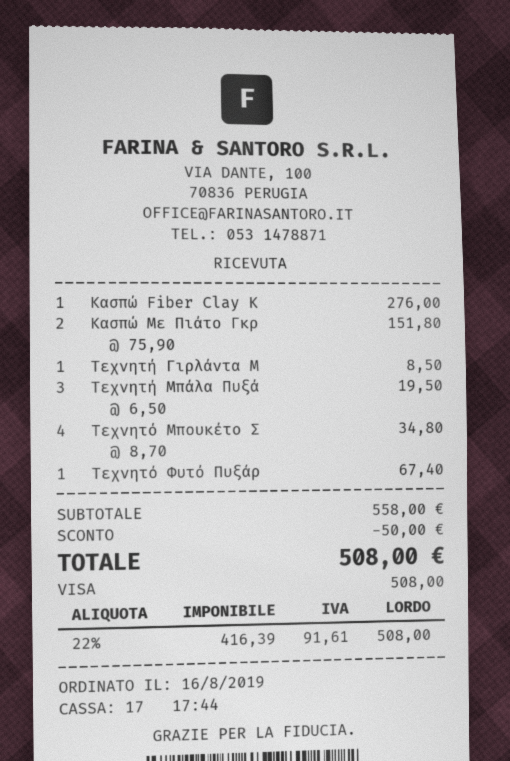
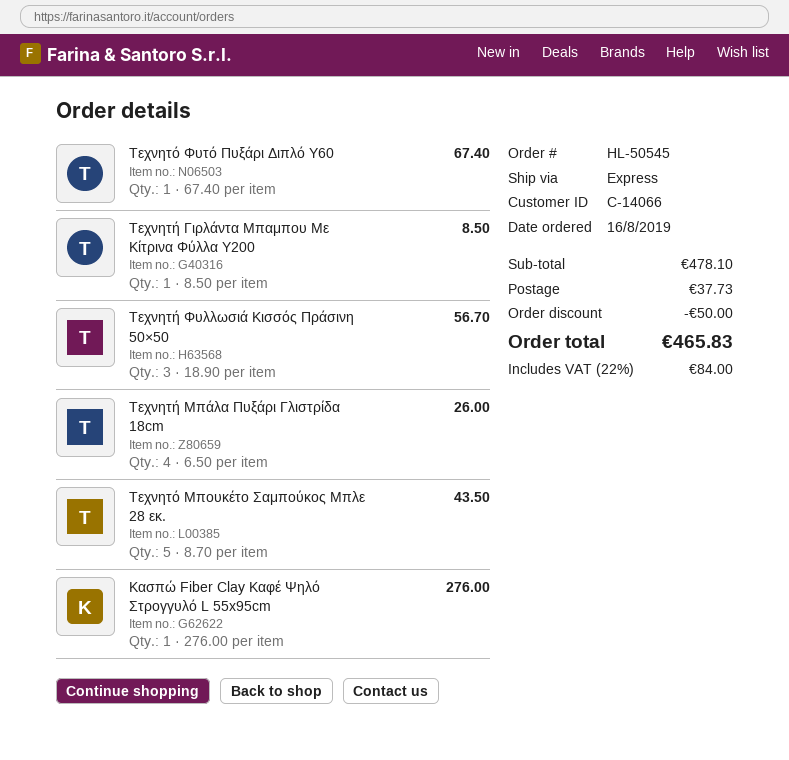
Κασπώ Με Πιάτο Γκρ: 2 x 75.90 = 151.80 -> none
Τεχνητή Μπάλα Πυξά: 3 x 6.50 = 19.50 -> 4 x 6.50 = 26.00
Τεχνητό Μπουκέτο Σ: 4 x 8.70 = 34.80 -> 5 x 8.70 = 43.50
Τεχνητή Φυλλωσιά Κισσός Πράσινη 50×50: none -> 3 x 18.90 = 56.70
subtotal: 558.00 -> 478.10
shipping: none -> 37.73
tax: 22% = 91.61 -> 22% = 84.00
total: 508.00 -> 465.83

